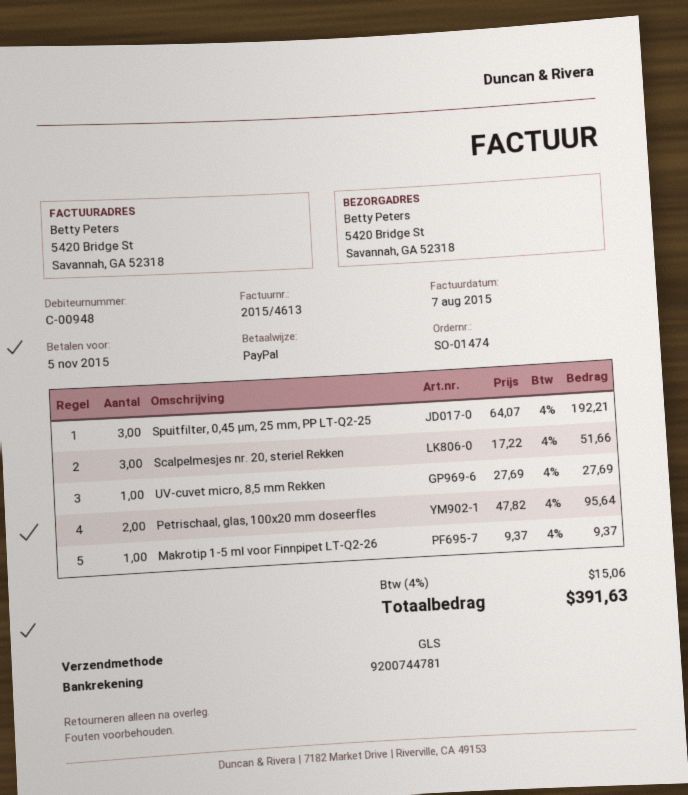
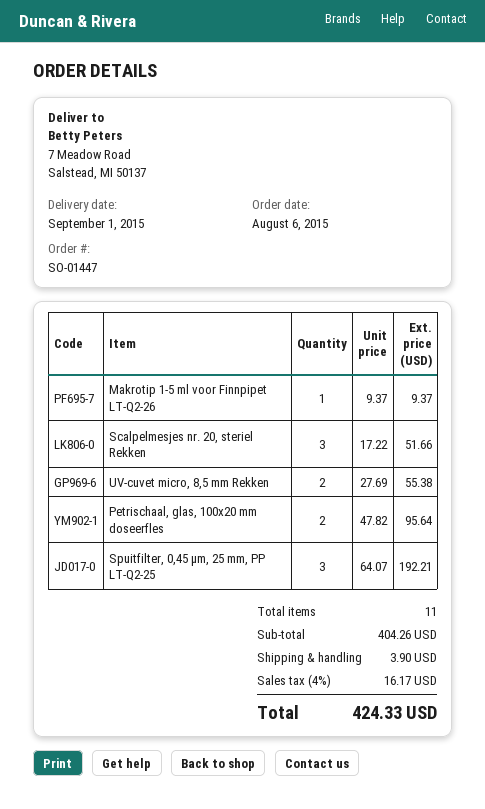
order number: SO-01474 -> SO-01447
ship to: 5420 Bridge St, Savannah, GA 52318 -> 7 Meadow Road, Salstead, MI 50137
UV-cuvet micro, 8,5 mm Rekken: 1 x 27.69 = 27.69 -> 2 x 27.69 = 55.38
shipping: none -> 3.90
tax: 4% = 15.06 -> 4% = 16.17
total: 391.63 -> 424.33

